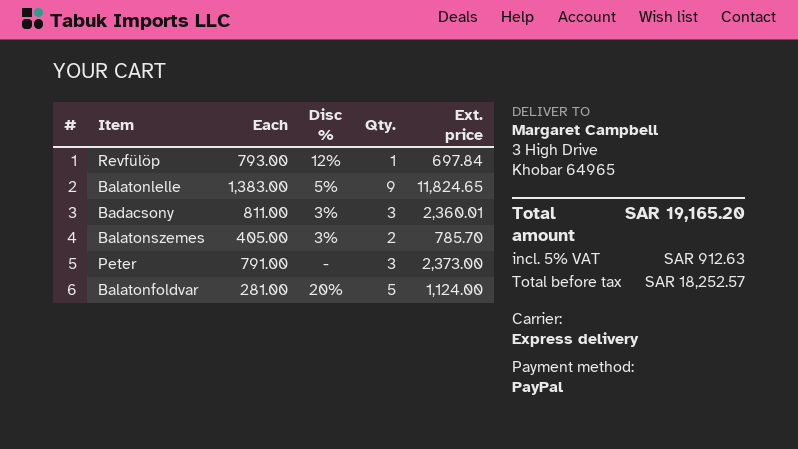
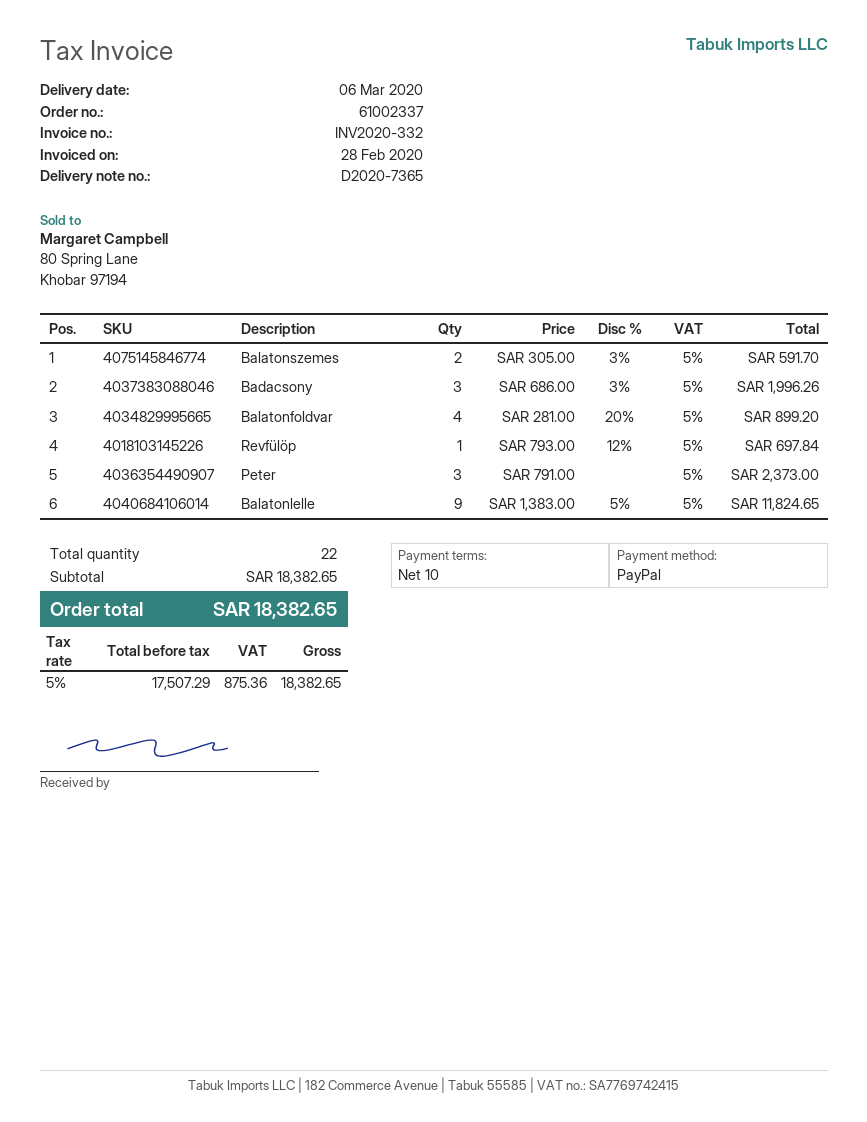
Badacsony: 3 x 811.00 - 3% = 2360.01 -> 3 x 686.00 - 3% = 1996.26
Balatonszemes: 2 x 405.00 - 3% = 785.70 -> 2 x 305.00 - 3% = 591.70
Balatonfoldvar: 5 x 281.00 - 20% = 1124.00 -> 4 x 281.00 - 20% = 899.20
net: 18252.57 -> 17507.29
tax: 5% = 912.63 -> 5% = 875.36
total: 19165.20 -> 18382.65

